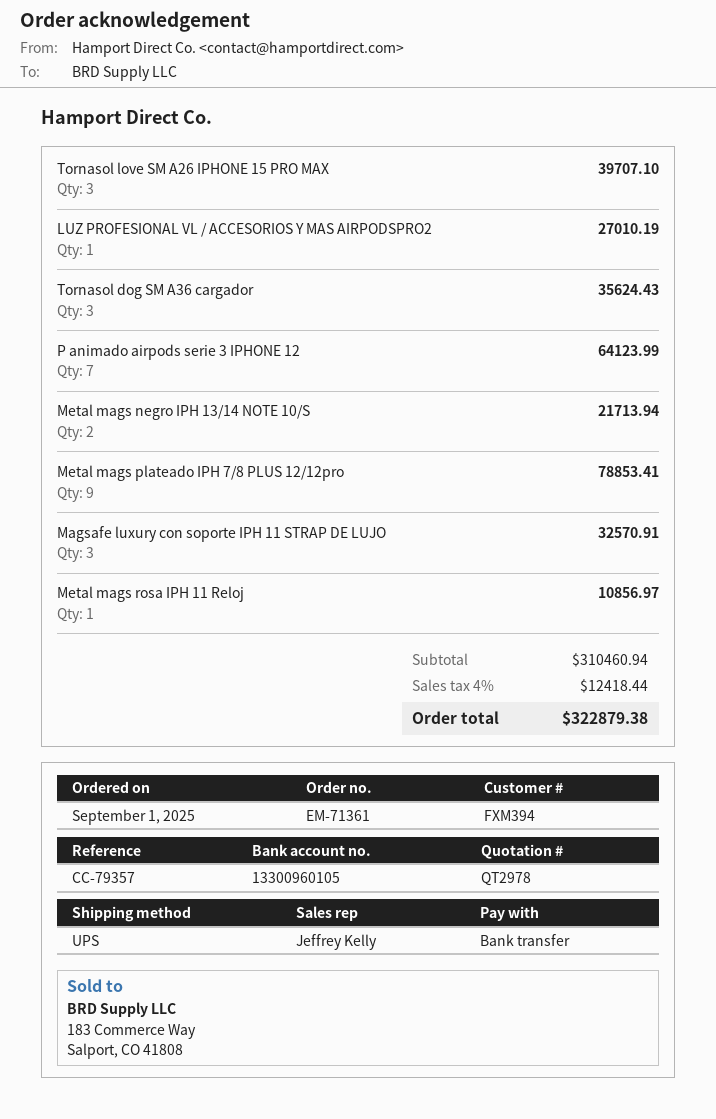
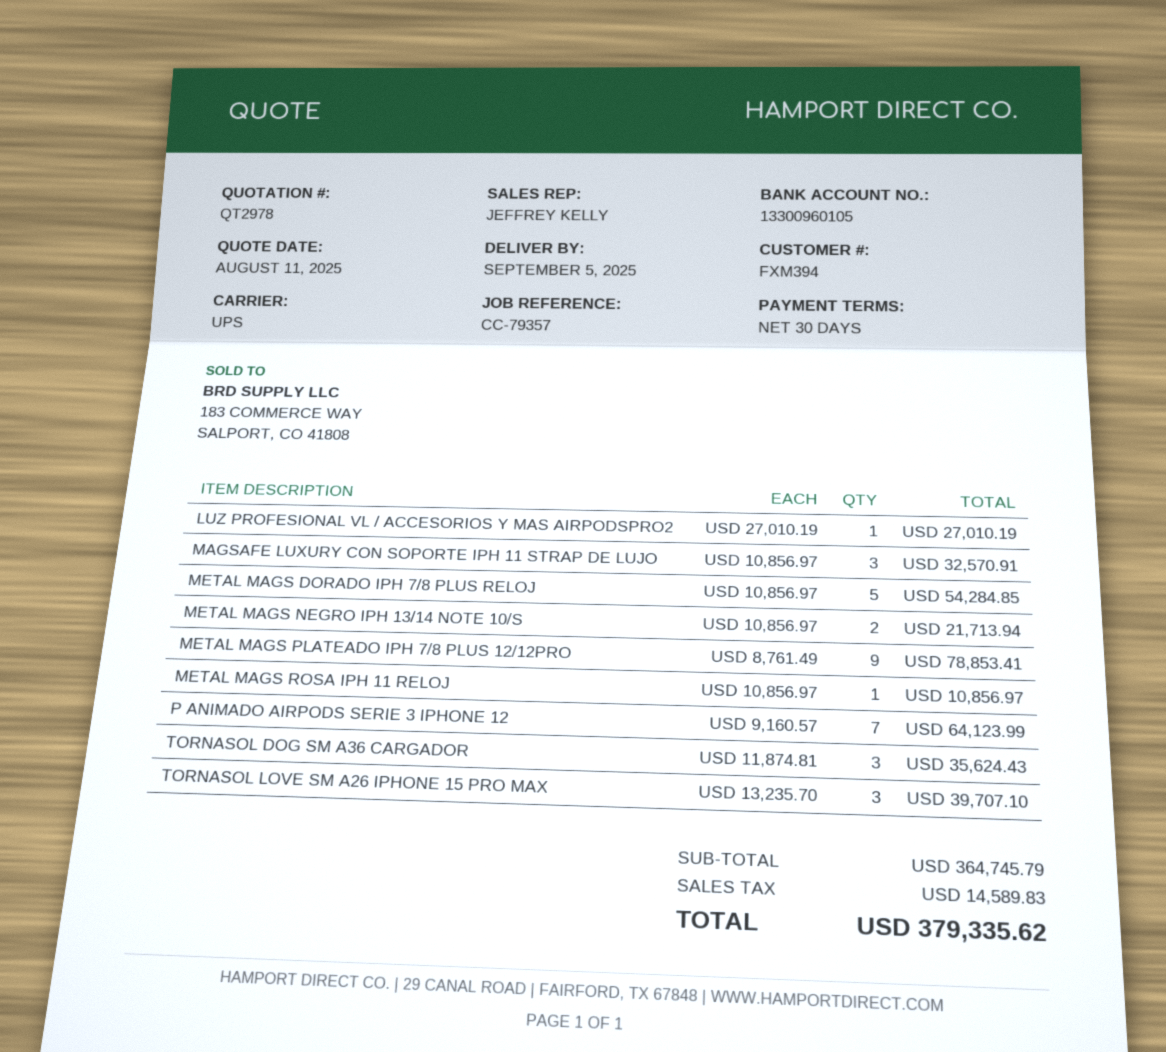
METAL MAGS DORADO IPH 7/8 PLUS RELOJ: none -> 5 for 54284.85
subtotal: 310460.94 -> 364745.79
tax: 12418.44 -> 14589.83
total: 322879.38 -> 379335.62

